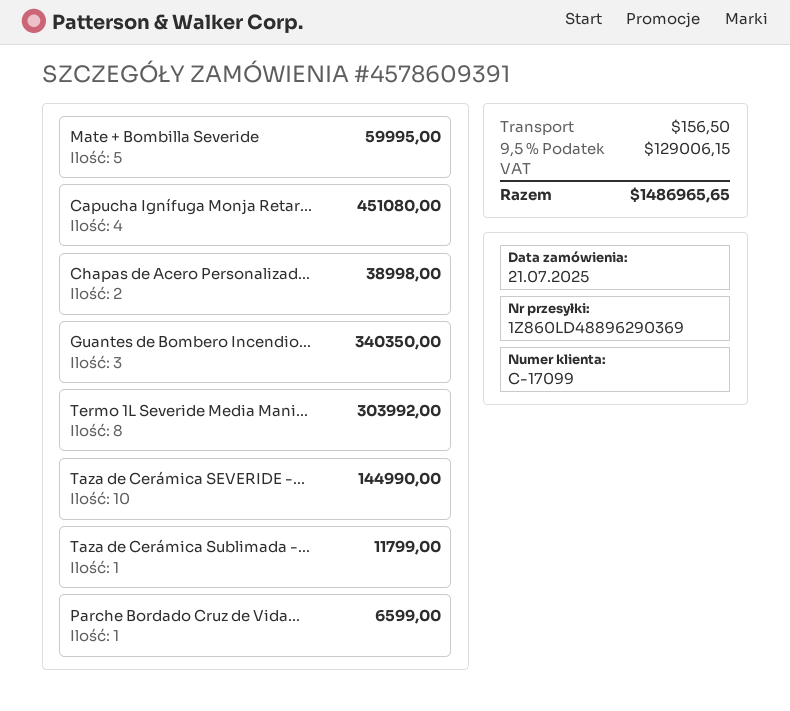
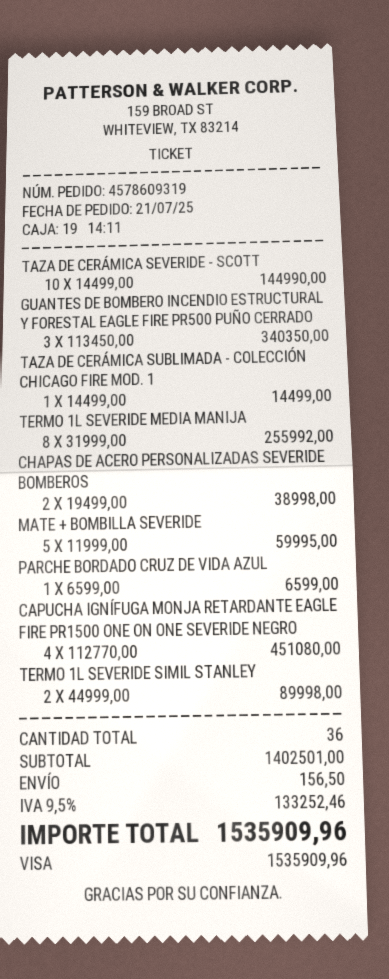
order number: 4578609391 -> 4578609319
Termo 1L Severide Media Mani...: 8 for 303992.00 -> 8 for 255992.00
Taza de Cerámica Sublimada -...: 1 for 11799.00 -> 1 for 14499.00
TERMO 1L SEVERIDE SIMIL STANLEY: none -> 2 for 89998.00
tax: 9.5% = 129006.15 -> 9.5% = 133252.46
total: 1486965.65 -> 1535909.96

